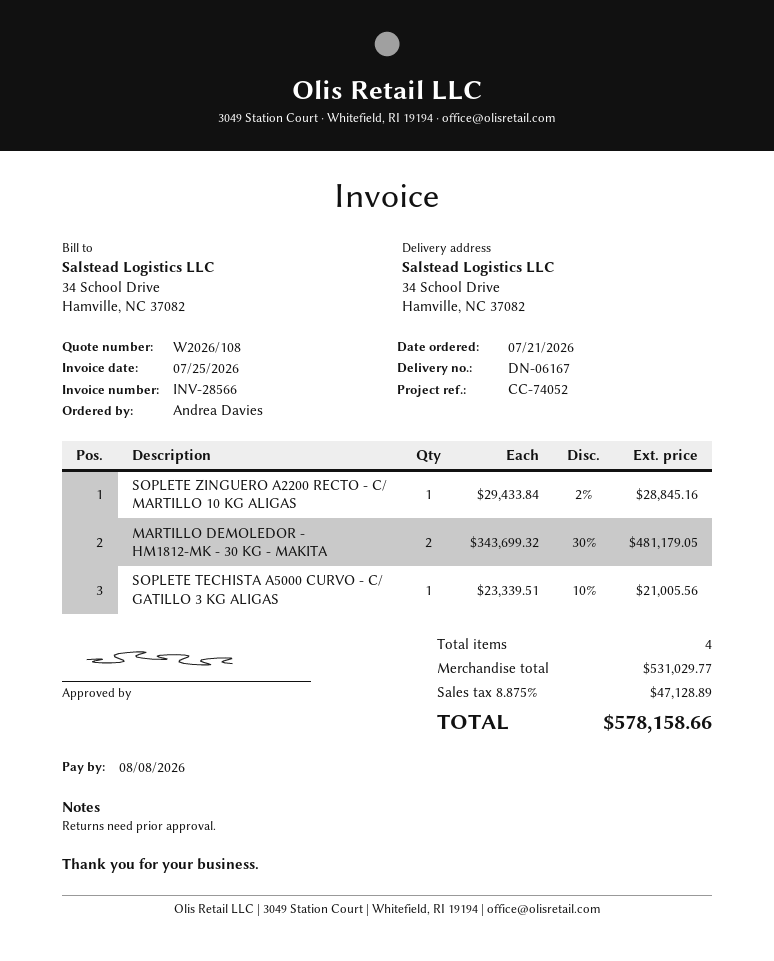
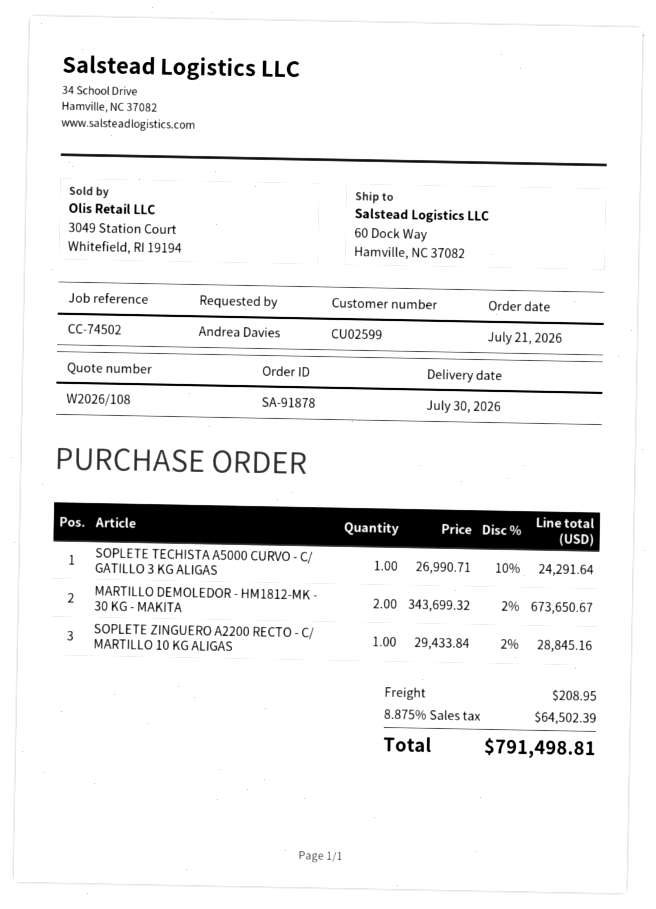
reference: CC-74052 -> CC-74502
ship to: 34 School Drive, Hamville, NC 37082 -> 60 Dock Way, Hamville, NC 37082
MARTILLO DEMOLEDOR - HM1812-MK - 30 KG - MAKITA: 2 x 343699.32 - 30% = 481179.05 -> 2 x 343699.32 - 2% = 673650.67
SOPLETE TECHISTA A5000 CURVO - C/ GATILLO 3 KG ALIGAS: 1 x 23339.51 - 10% = 21005.56 -> 1 x 26990.71 - 10% = 24291.64
shipping: none -> 208.95
tax: 8.875% = 47128.89 -> 8.875% = 64502.39
total: 578158.66 -> 791498.81

